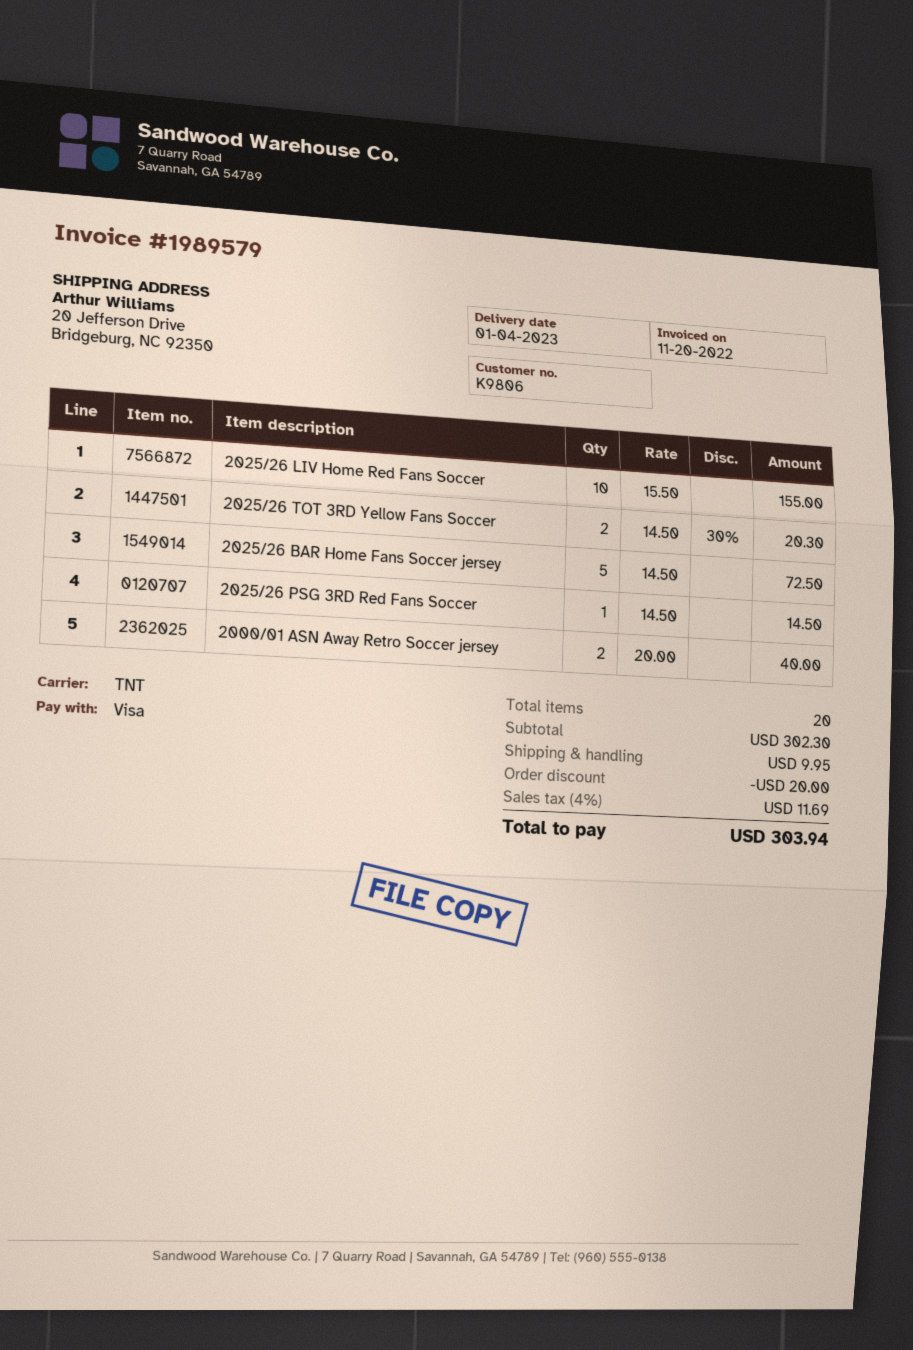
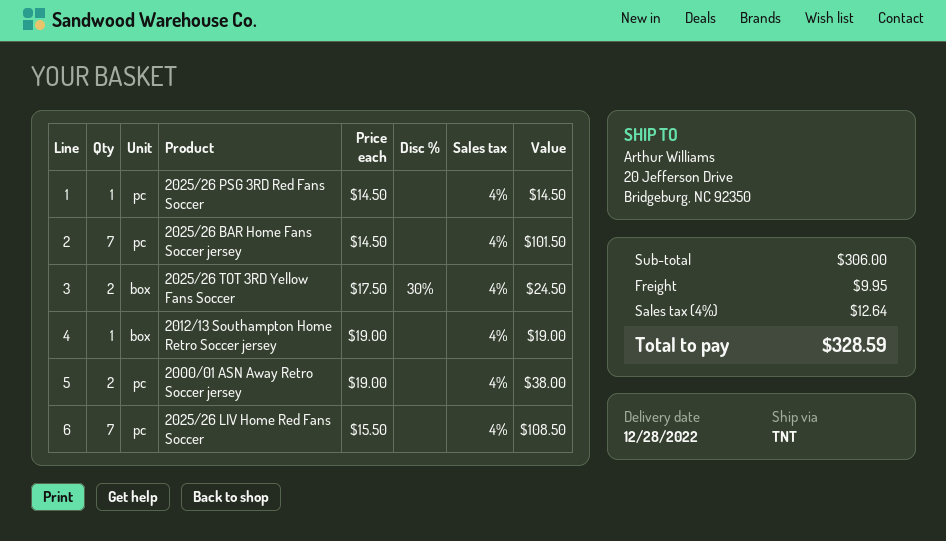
delivery date: 2023-01-04 -> 2022-12-28
2025/26 LIV Home Red Fans Soccer: 10 x 15.50 = 155.00 -> 7 x 15.50 = 108.50
2025/26 TOT 3RD Yellow Fans Soccer: 2 x 14.50 - 30% = 20.30 -> 2 x 17.50 - 30% = 24.50
2025/26 BAR Home Fans Soccer jersey: 5 x 14.50 = 72.50 -> 7 x 14.50 = 101.50
2000/01 ASN Away Retro Soccer jersey: 2 x 20.00 = 40.00 -> 2 x 19.00 = 38.00
2012/13 Southampton Home Retro Soccer jersey: none -> 1 x 19.00 = 19.00
subtotal: 302.30 -> 306.00
discount: 20.00 -> none
tax: 4% = 11.69 -> 4% = 12.64
total: 303.94 -> 328.59

